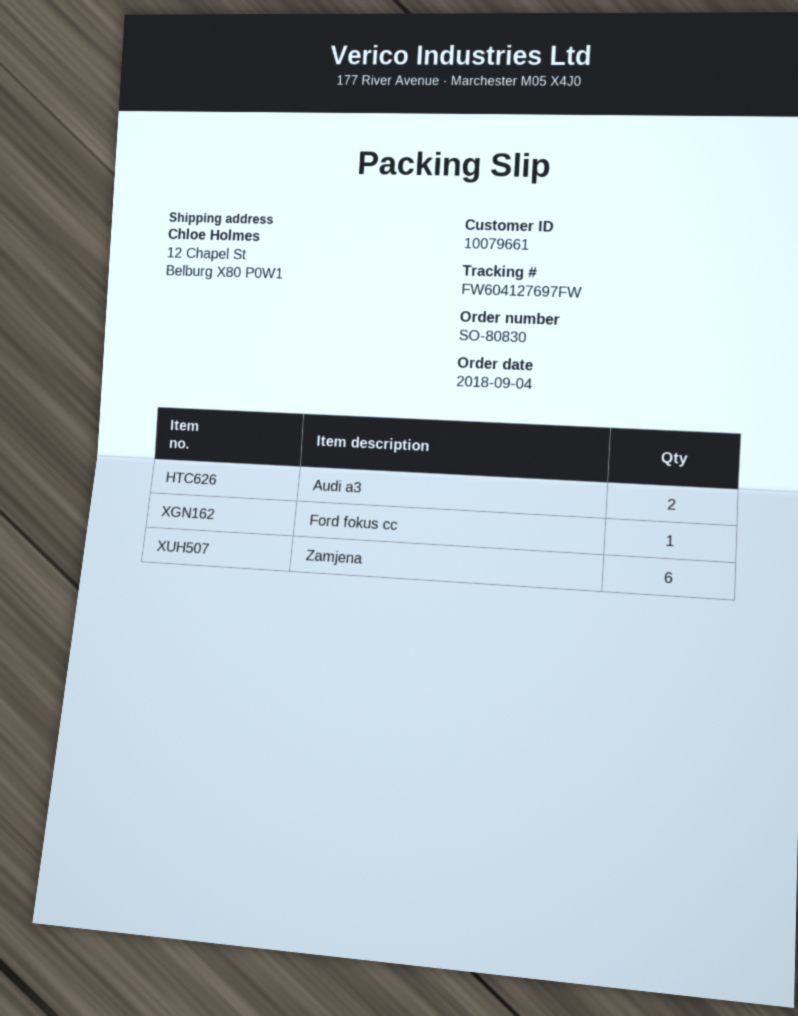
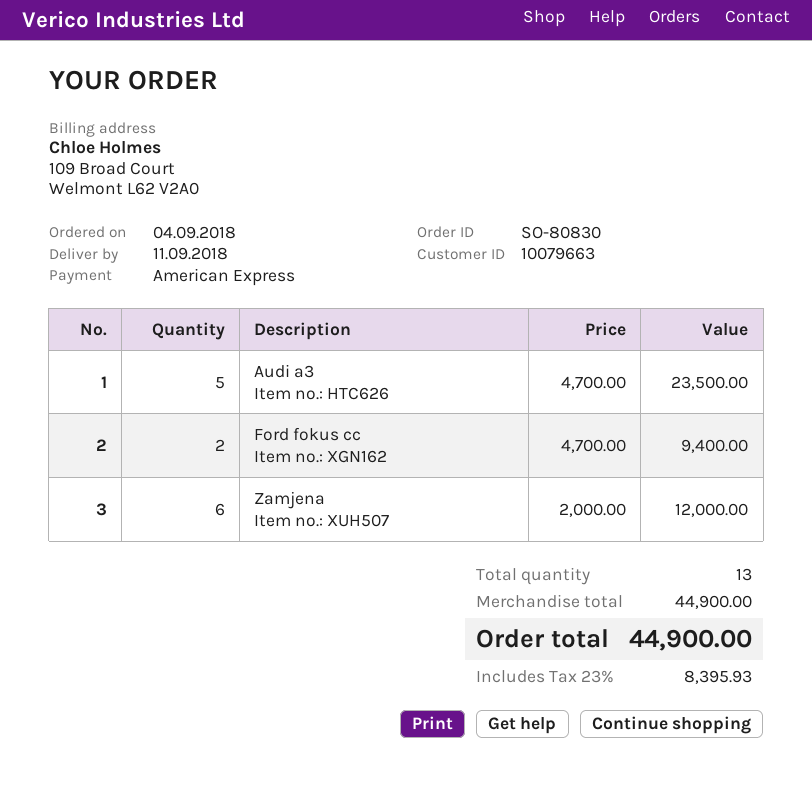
customer number: 10079661 -> 10079663
Audi a3: 2 -> 5
Ford fokus cc: 1 -> 2

